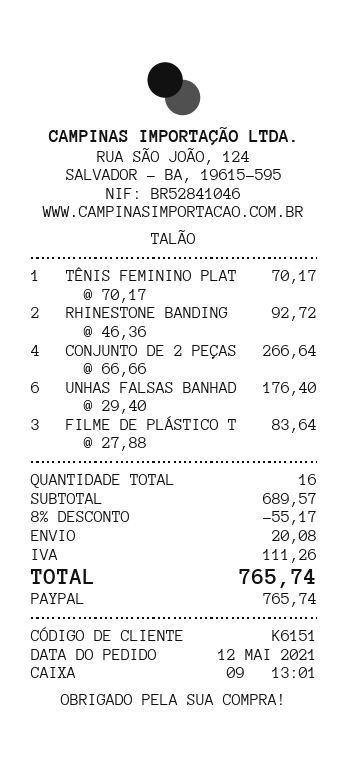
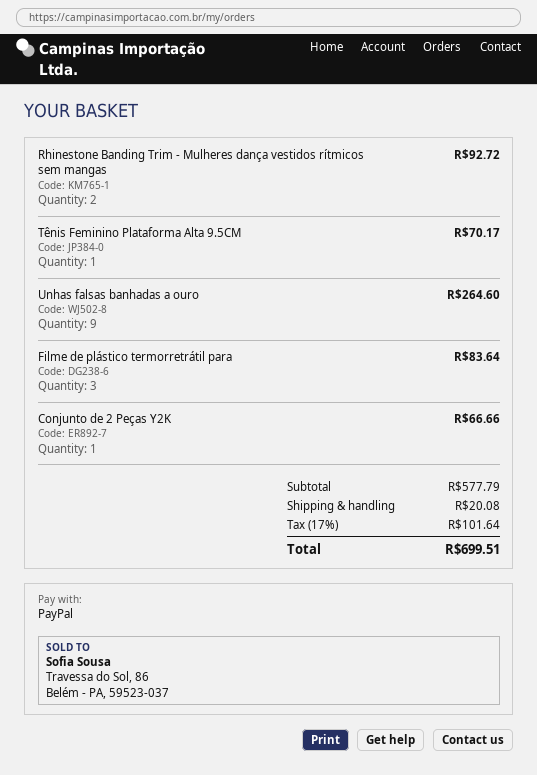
CONJUNTO DE 2 PEÇAS: 4 for 266.64 -> 1 for 66.66
UNHAS FALSAS BANHAD: 6 for 176.40 -> 9 for 264.60
subtotal: 689.57 -> 577.79
discount: 8% = 55.17 -> none
tax: 111.26 -> 101.64
total: 765.74 -> 699.51

